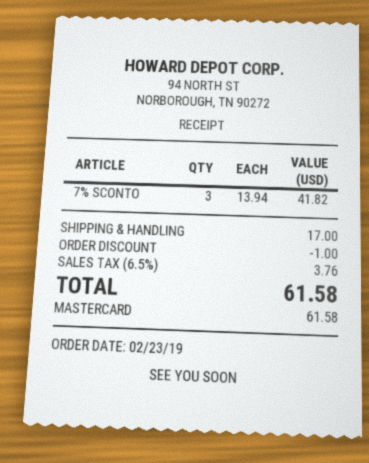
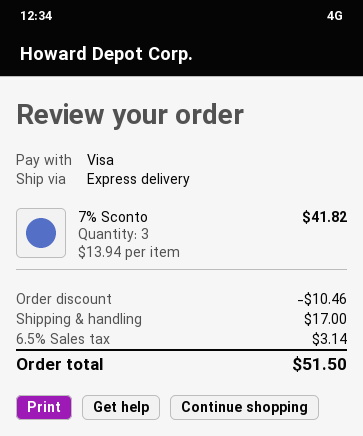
payment method: Mastercard -> Visa
discount: 1.00 -> 10.46
tax: 6.5% = 3.76 -> 6.5% = 3.14
total: 61.58 -> 51.50

